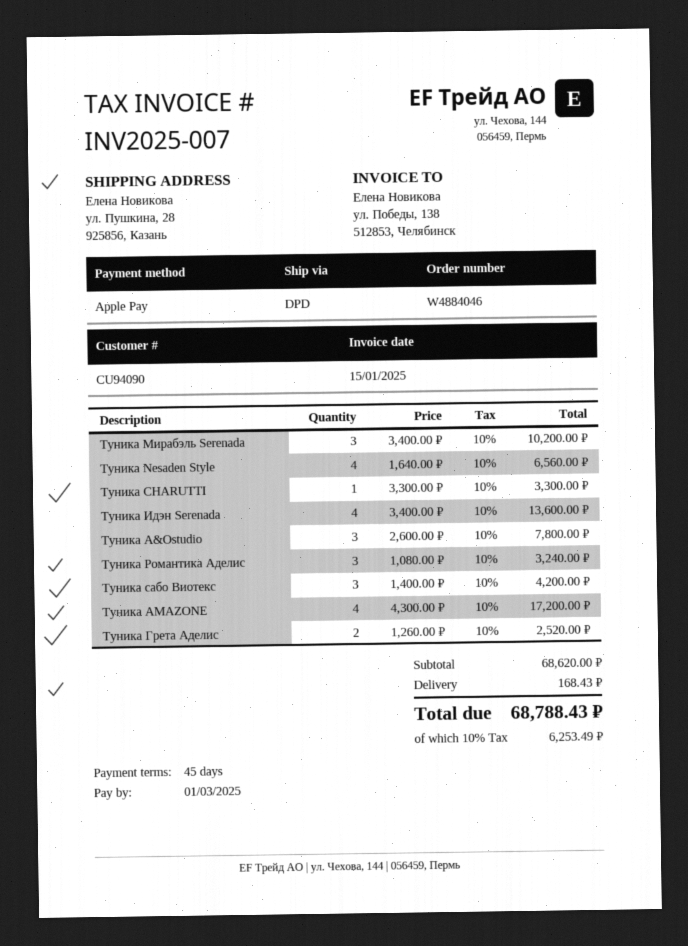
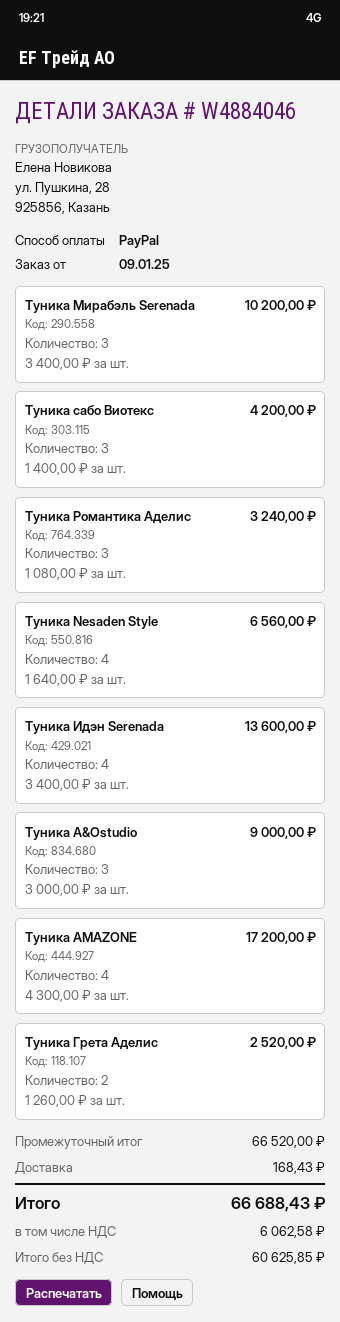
payment method: Apple Pay -> PayPal
Туника CHARUTTI: 1 x 3300.00 = 3300.00 -> none
Туника A&Ostudio: 3 x 2600.00 = 7800.00 -> 3 x 3000.00 = 9000.00
subtotal: 68620.00 -> 66520.00
tax: 6253.49 -> 6062.58
total: 68788.43 -> 66688.43

